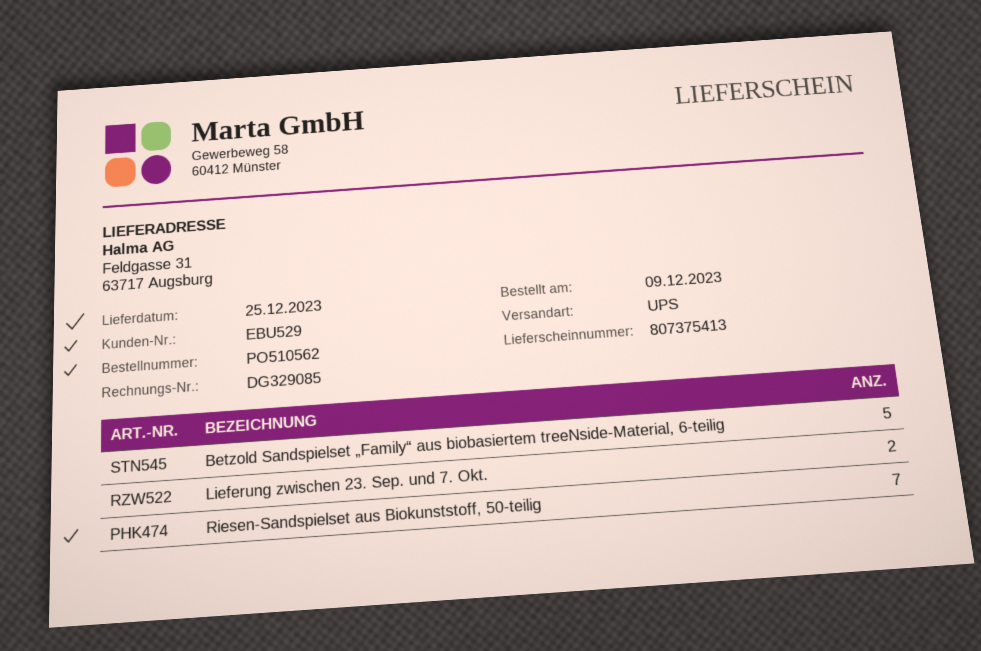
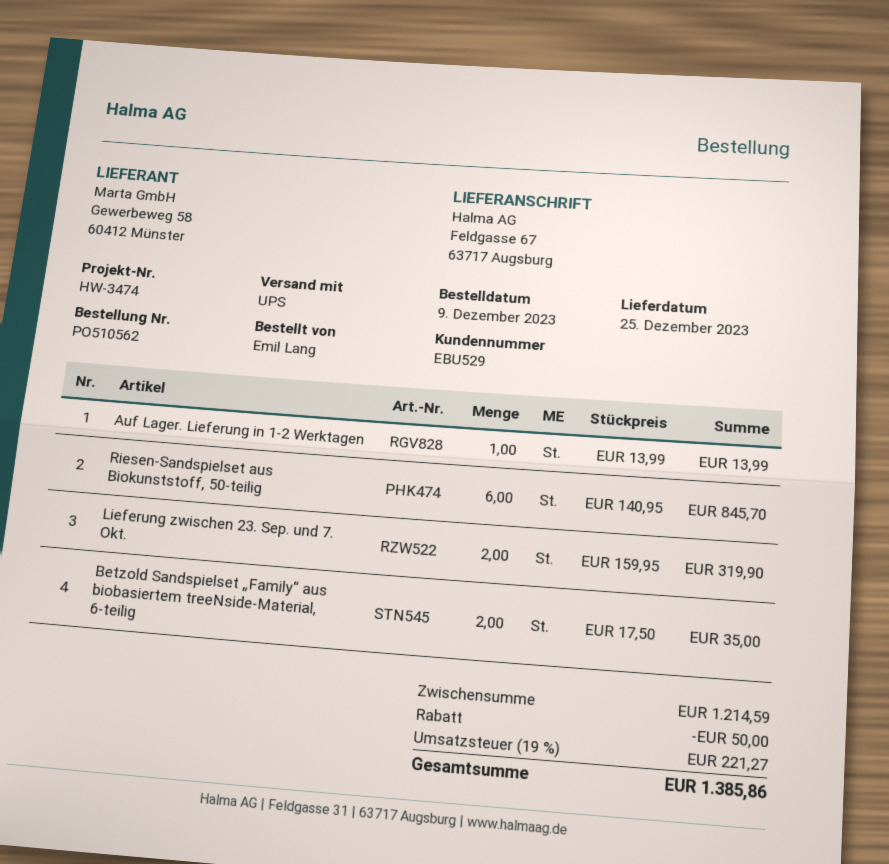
ship to: Feldgasse 31, 63717 Augsburg -> Feldgasse 67, 63717 Augsburg
Betzold Sandspielset „Family“ aus biobasiertem treeNside-Material, 6-teilig: 5 -> 2
Riesen-Sandspielset aus Biokunststoff, 50-teilig: 7 -> 6
Auf Lager. Lieferung in 1-2 Werktagen: none -> 1

